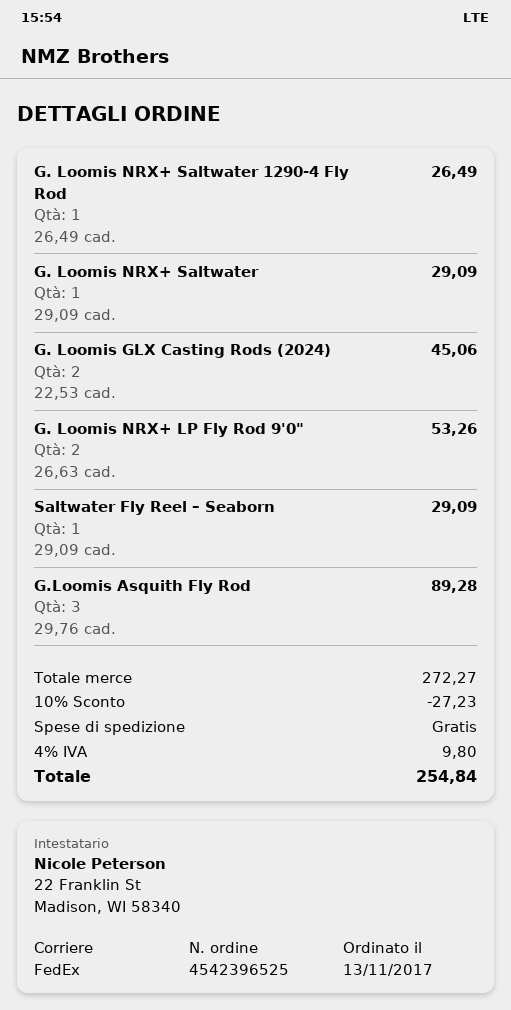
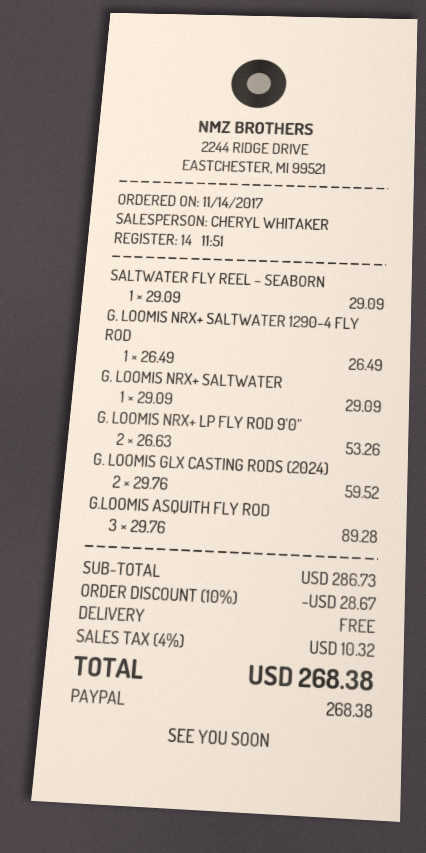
order date: 2017-11-13 -> 2017-11-14
G. Loomis GLX Casting Rods (2024): 2 x 22.53 = 45.06 -> 2 x 29.76 = 59.52
subtotal: 272.27 -> 286.73
discount: 10% = 27.23 -> 10% = 28.67
tax: 4% = 9.80 -> 4% = 10.32
total: 254.84 -> 268.38

